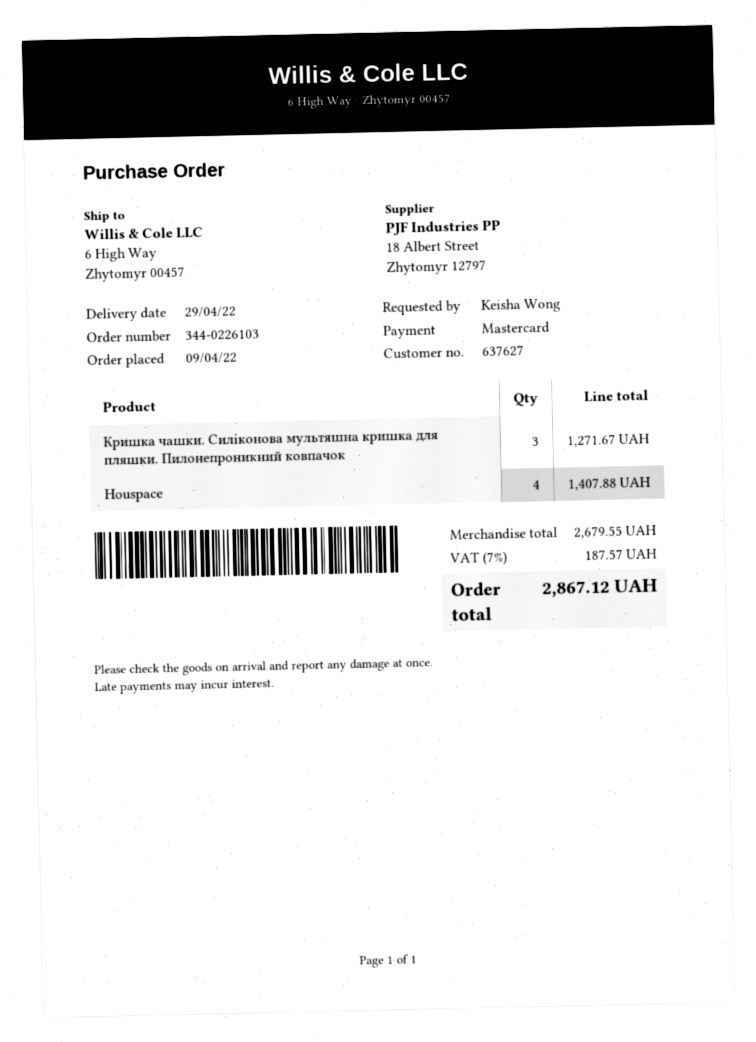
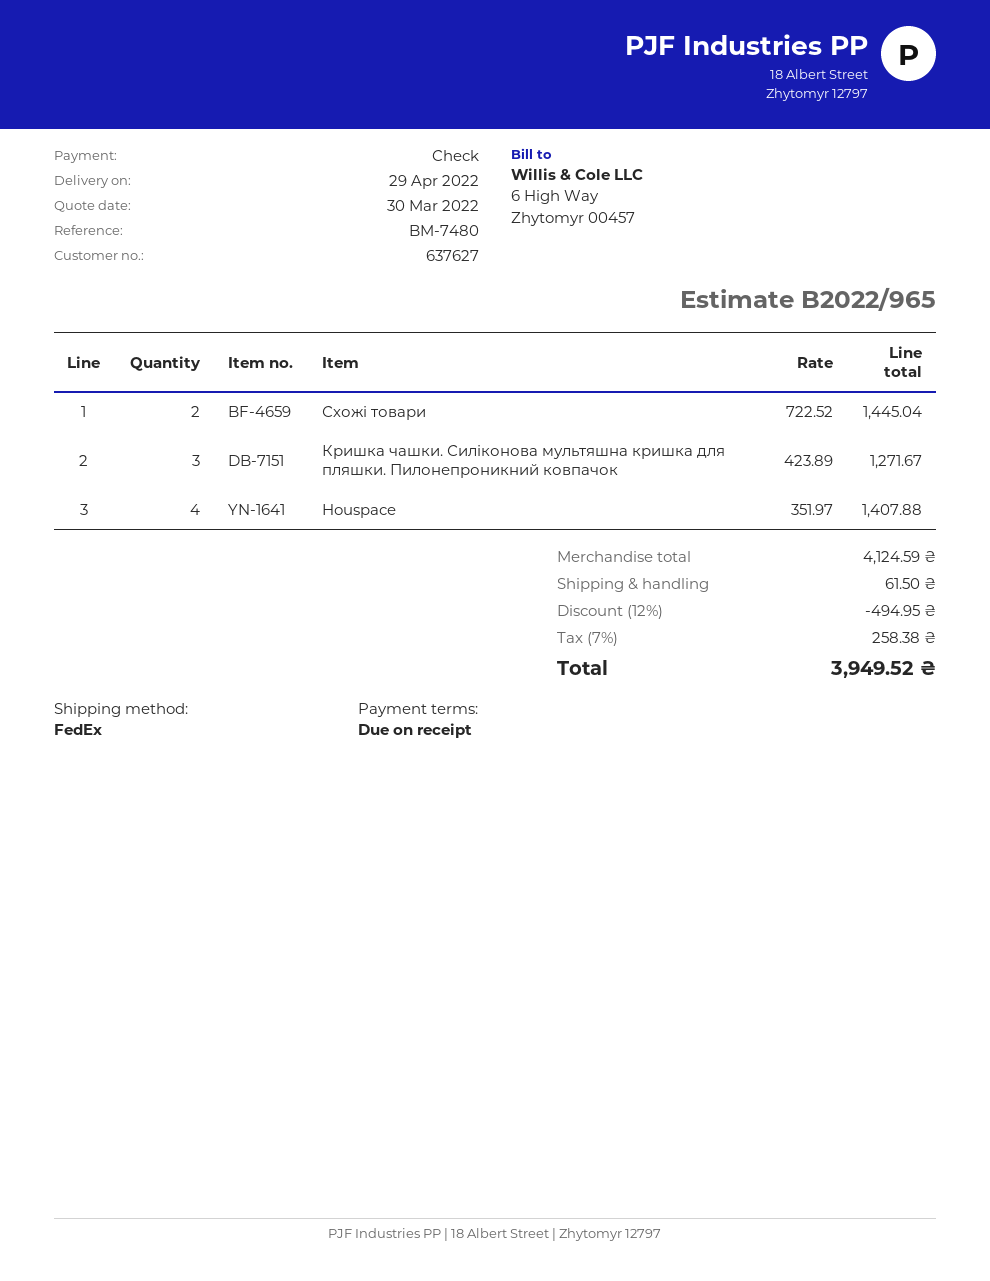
payment method: Mastercard -> cheque
Схожі товари: none -> 2 for 1445.04
subtotal: 2679.55 -> 4124.59
discount: none -> 12% = 494.95
shipping: none -> 61.50
tax: 7% = 187.57 -> 7% = 258.38
total: 2867.12 -> 3949.52

